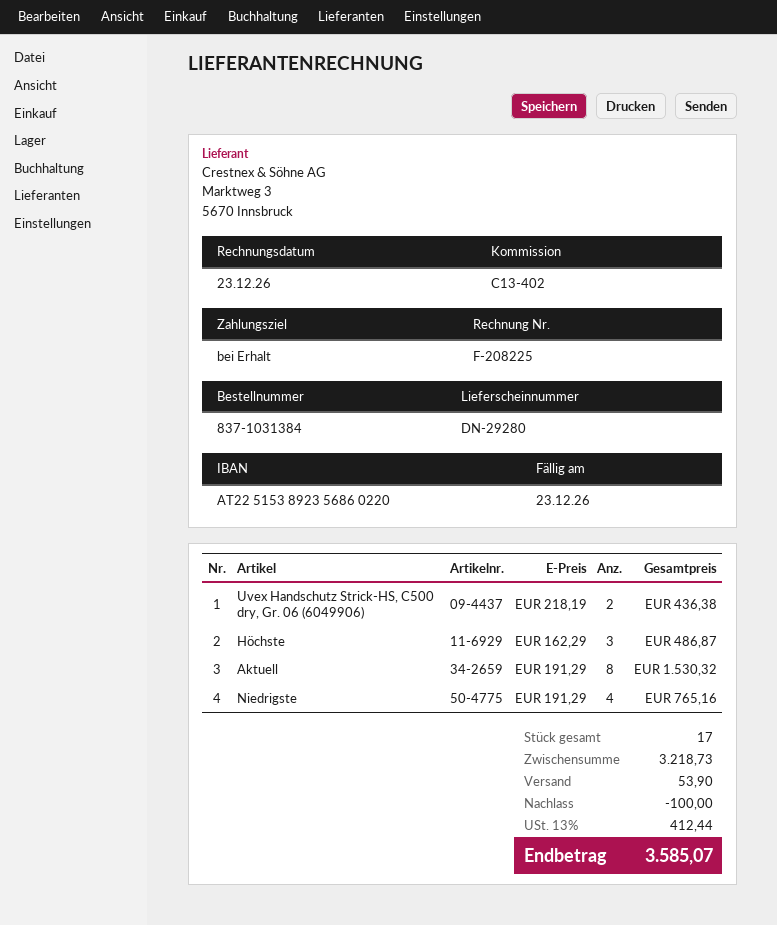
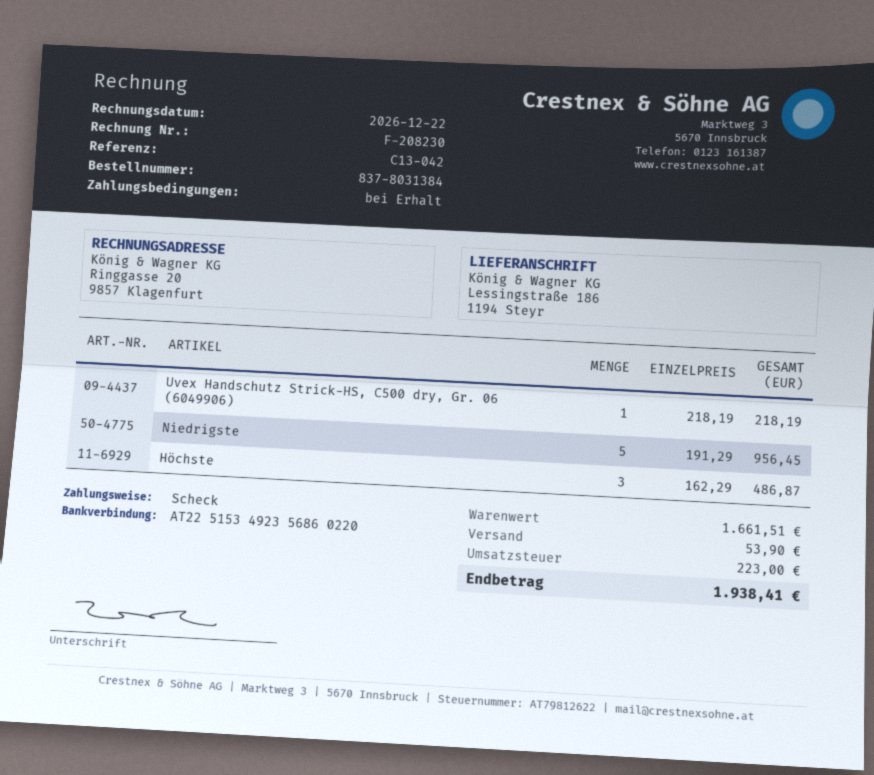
order number: 837-1031384 -> 837-8031384
invoice number: F-208225 -> F-208230
invoice date: 2026-12-23 -> 2026-12-22
reference: C13-402 -> C13-042
bank account: AT225153892356860220 -> AT225153492356860220
Uvex Handschutz Strick-HS, C500 dry, Gr. 06 (6049906): 2 x 218.19 = 436.38 -> 1 x 218.19 = 218.19
Aktuell: 8 x 191.29 = 1530.32 -> none
Niedrigste: 4 x 191.29 = 765.16 -> 5 x 191.29 = 956.45
subtotal: 3218.73 -> 1661.51
discount: 100.00 -> none
tax: 412.44 -> 223.00
total: 3585.07 -> 1938.41

